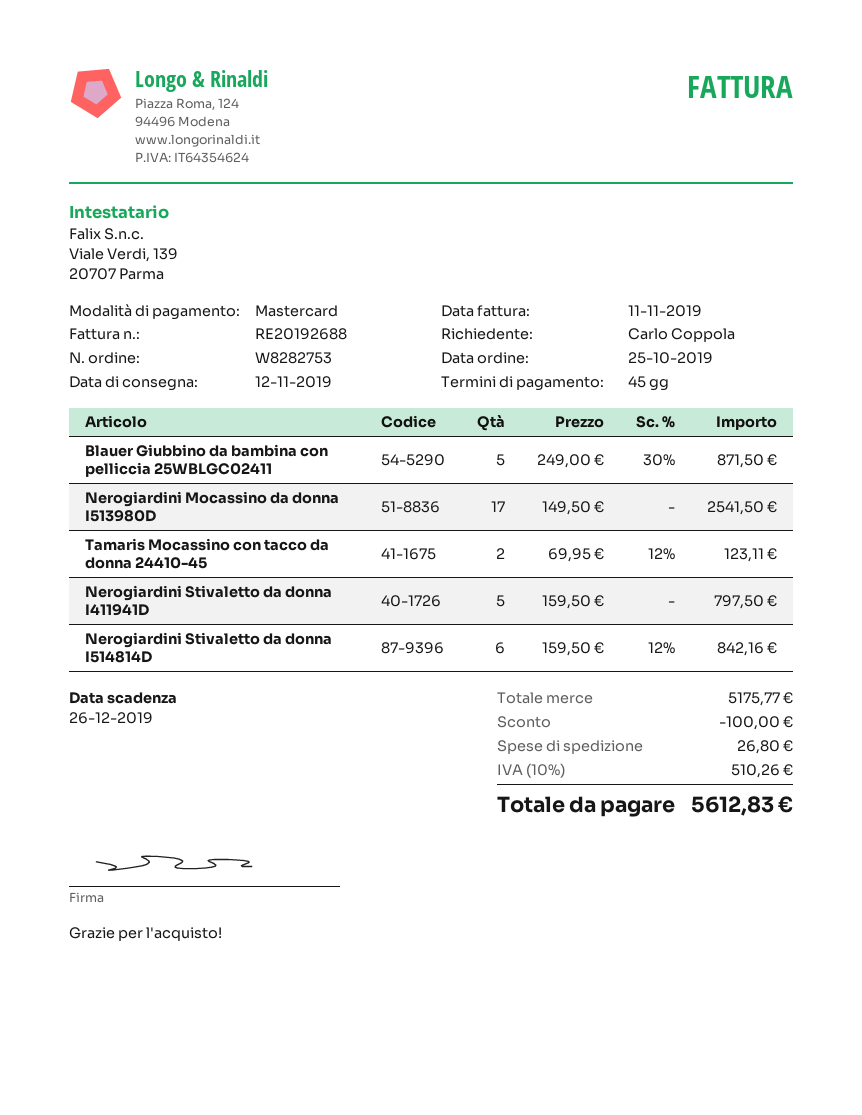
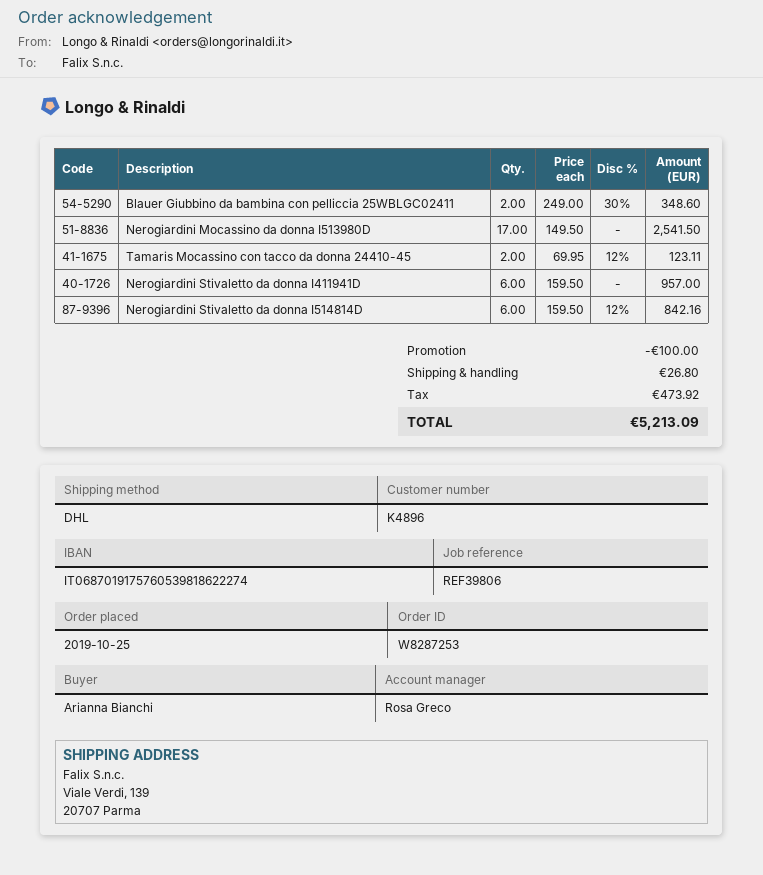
order number: W8282753 -> W8287253
ordered by: Carlo Coppola -> Arianna Bianchi
Blauer Giubbino da bambina con pelliccia 25WBLGC02411: 5 x 249.00 - 30% = 871.50 -> 2 x 249.00 - 30% = 348.60
Nerogiardini Stivaletto da donna I411941D: 5 x 159.50 = 797.50 -> 6 x 159.50 = 957.00
tax: 510.26 -> 473.92
total: 5612.83 -> 5213.09

